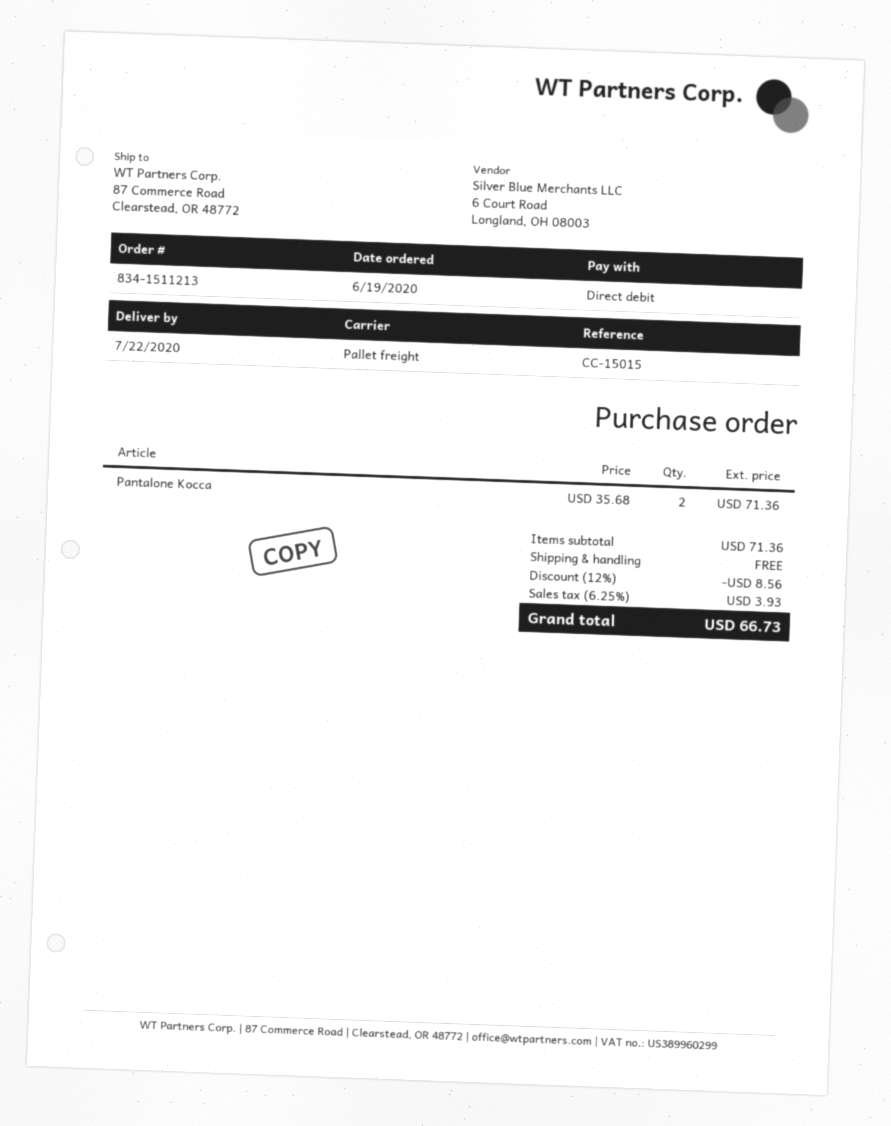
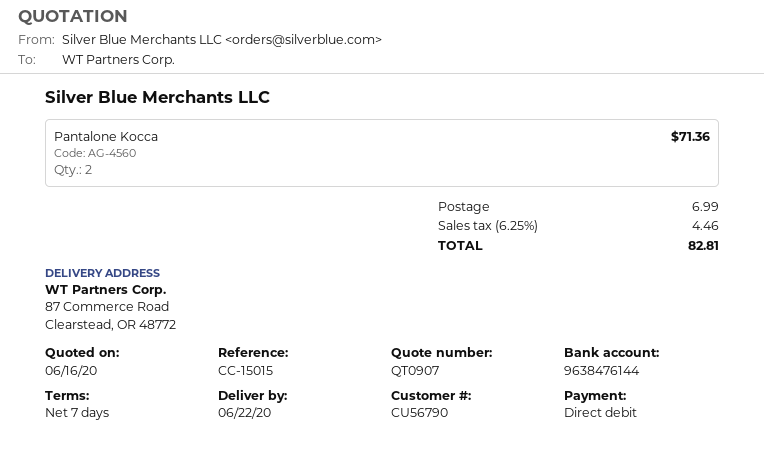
delivery date: 2020-07-22 -> 2020-06-22
discount: 12% = 8.56 -> none
shipping: 0.00 -> 6.99
tax: 6.25% = 3.93 -> 6.25% = 4.46
total: 66.73 -> 82.81

